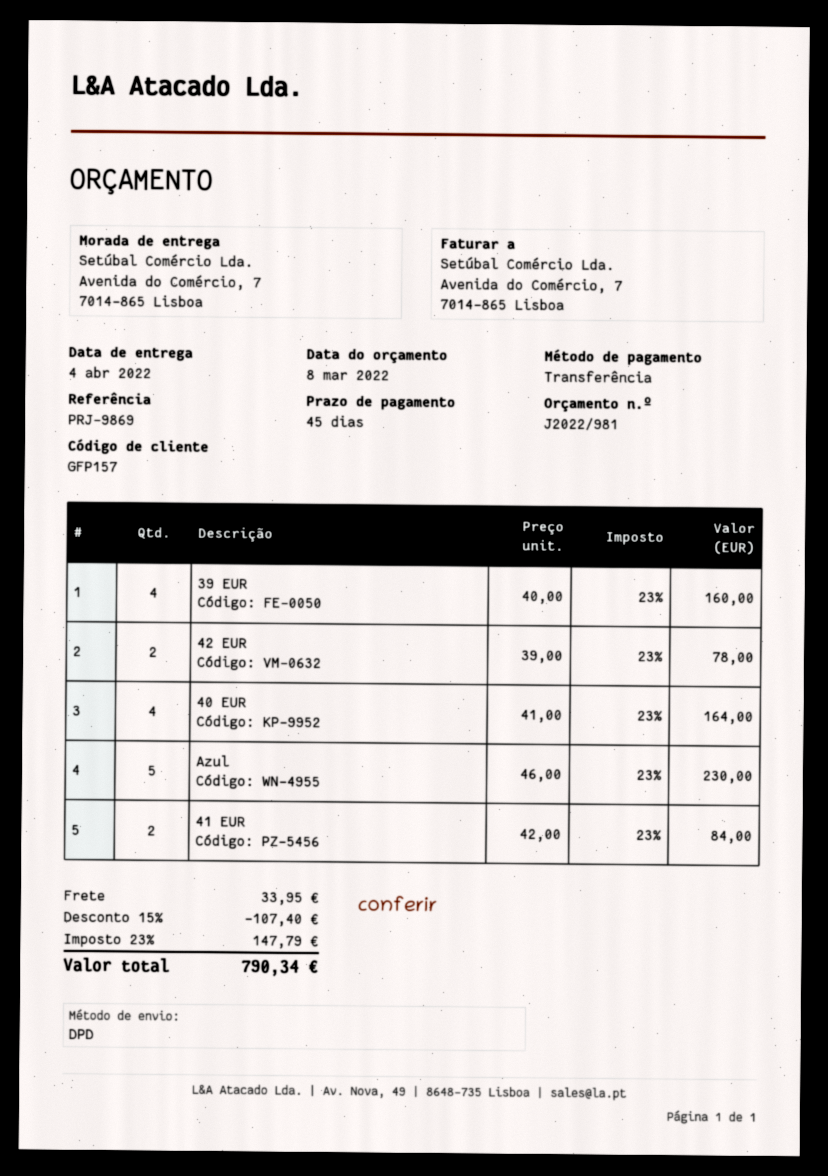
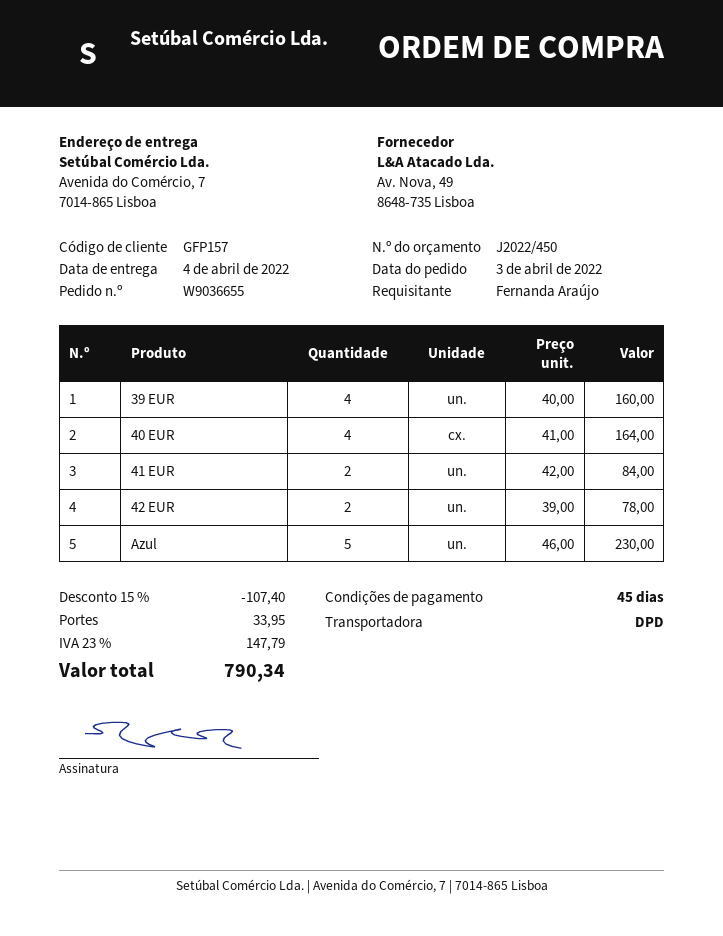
quote number: J2022/981 -> J2022/450

